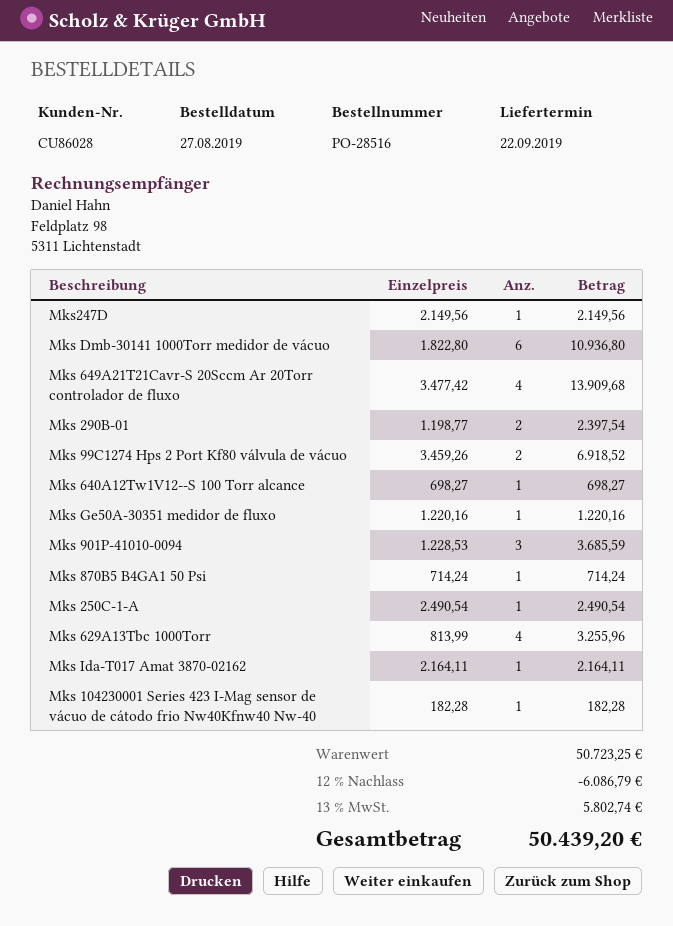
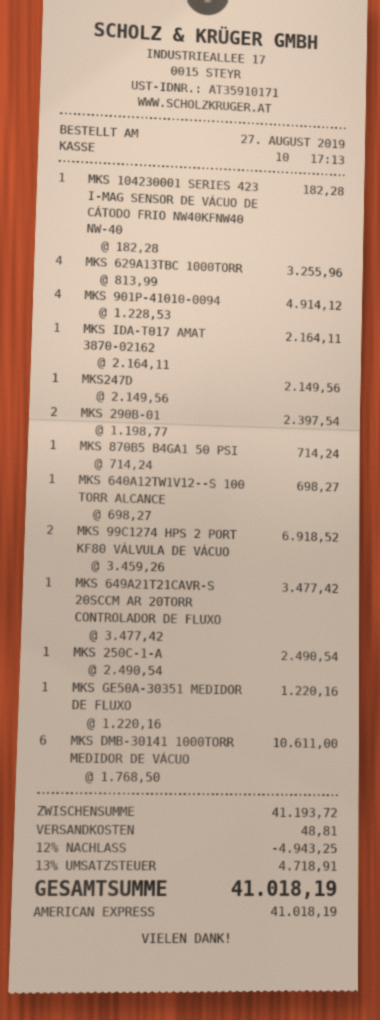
Mks Dmb-30141 1000Torr medidor de vácuo: 6 x 1822.80 = 10936.80 -> 6 x 1768.50 = 10611.00
Mks 649A21T21Cavr-S 20Sccm Ar 20Torr controlador de fluxo: 4 x 3477.42 = 13909.68 -> 1 x 3477.42 = 3477.42
Mks 901P-41010-0094: 3 x 1228.53 = 3685.59 -> 4 x 1228.53 = 4914.12
subtotal: 50723.25 -> 41193.72
discount: 12% = 6086.79 -> 12% = 4943.25
shipping: none -> 48.81
tax: 13% = 5802.74 -> 13% = 4718.91
total: 50439.20 -> 41018.19

